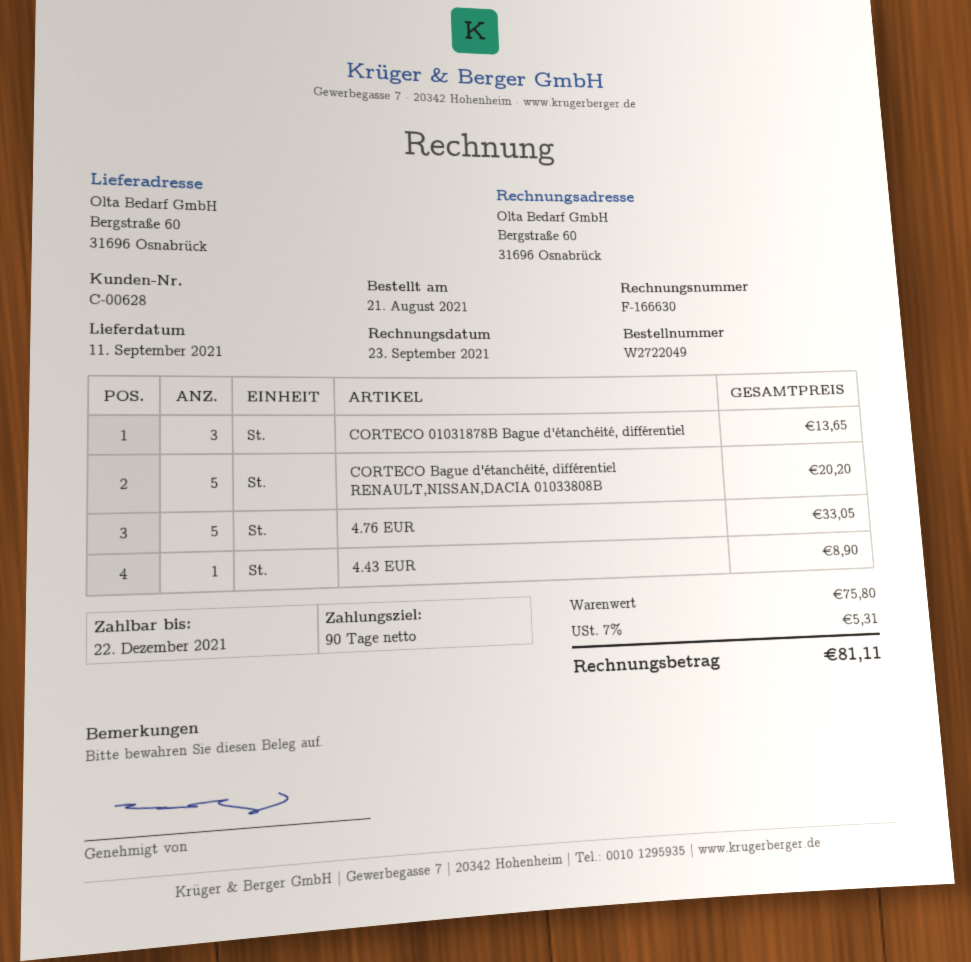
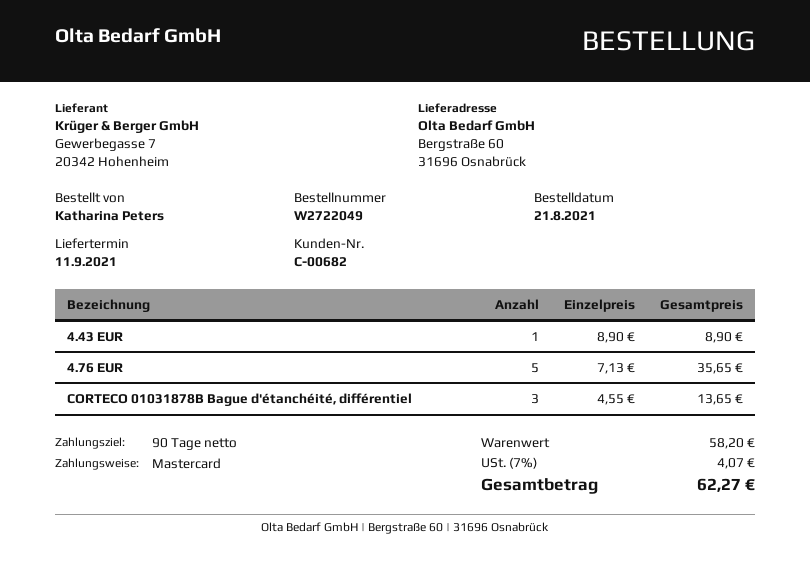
customer number: C-00628 -> C-00682
CORTECO Bague d'étanchéité, différentiel RENAULT,NISSAN,DACIA 01033808B: 5 for 20.20 -> none
4.76 EUR: 5 for 33.05 -> 5 for 35.65
subtotal: 75.80 -> 58.20
tax: 7% = 5.31 -> 7% = 4.07
total: 81.11 -> 62.27

